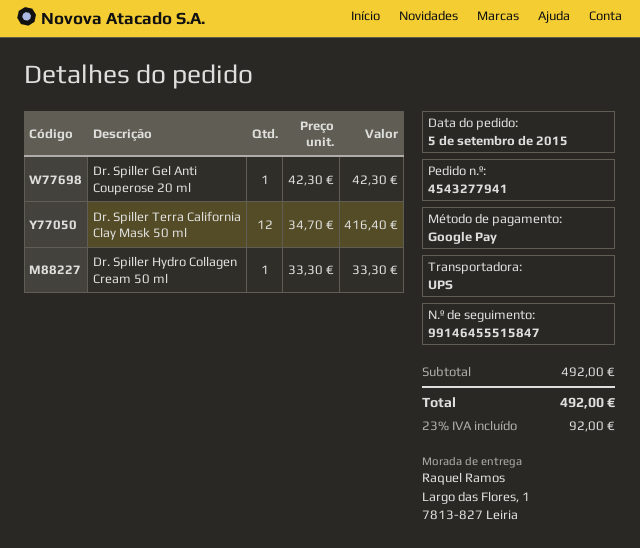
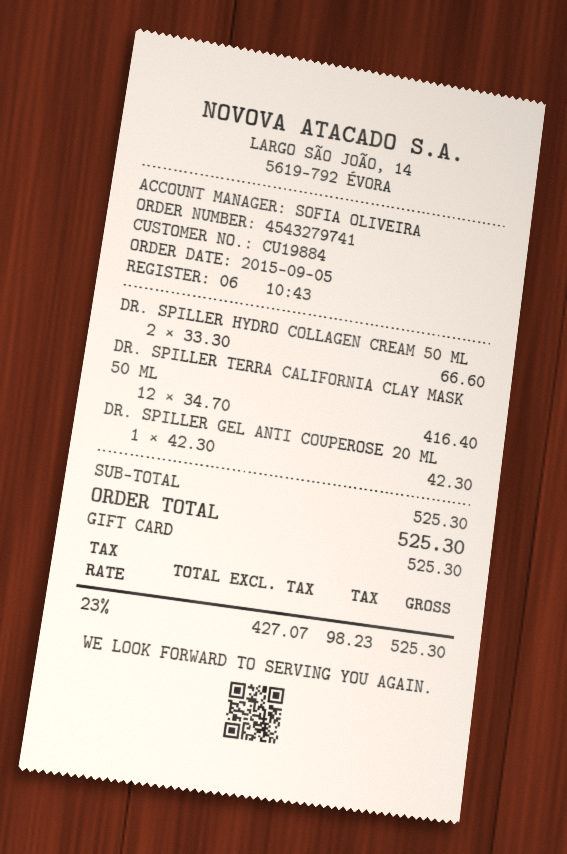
order number: 4543277941 -> 4543279741
payment method: Google Pay -> gift card
Dr. Spiller Hydro Collagen Cream 50 ml: 1 x 33.30 = 33.30 -> 2 x 33.30 = 66.60
subtotal: 492.00 -> 525.30
tax: 23% = 92.00 -> 23% = 98.23
total: 492.00 -> 525.30

